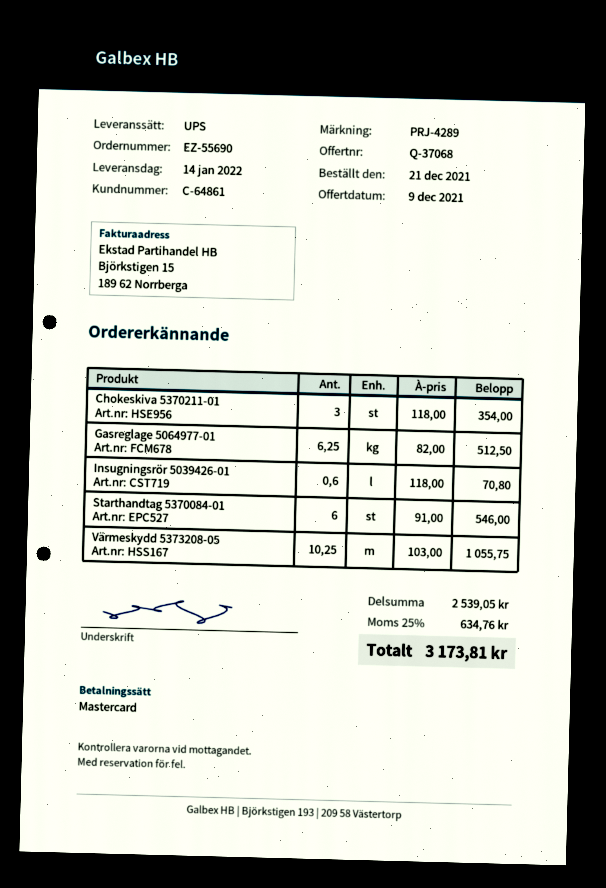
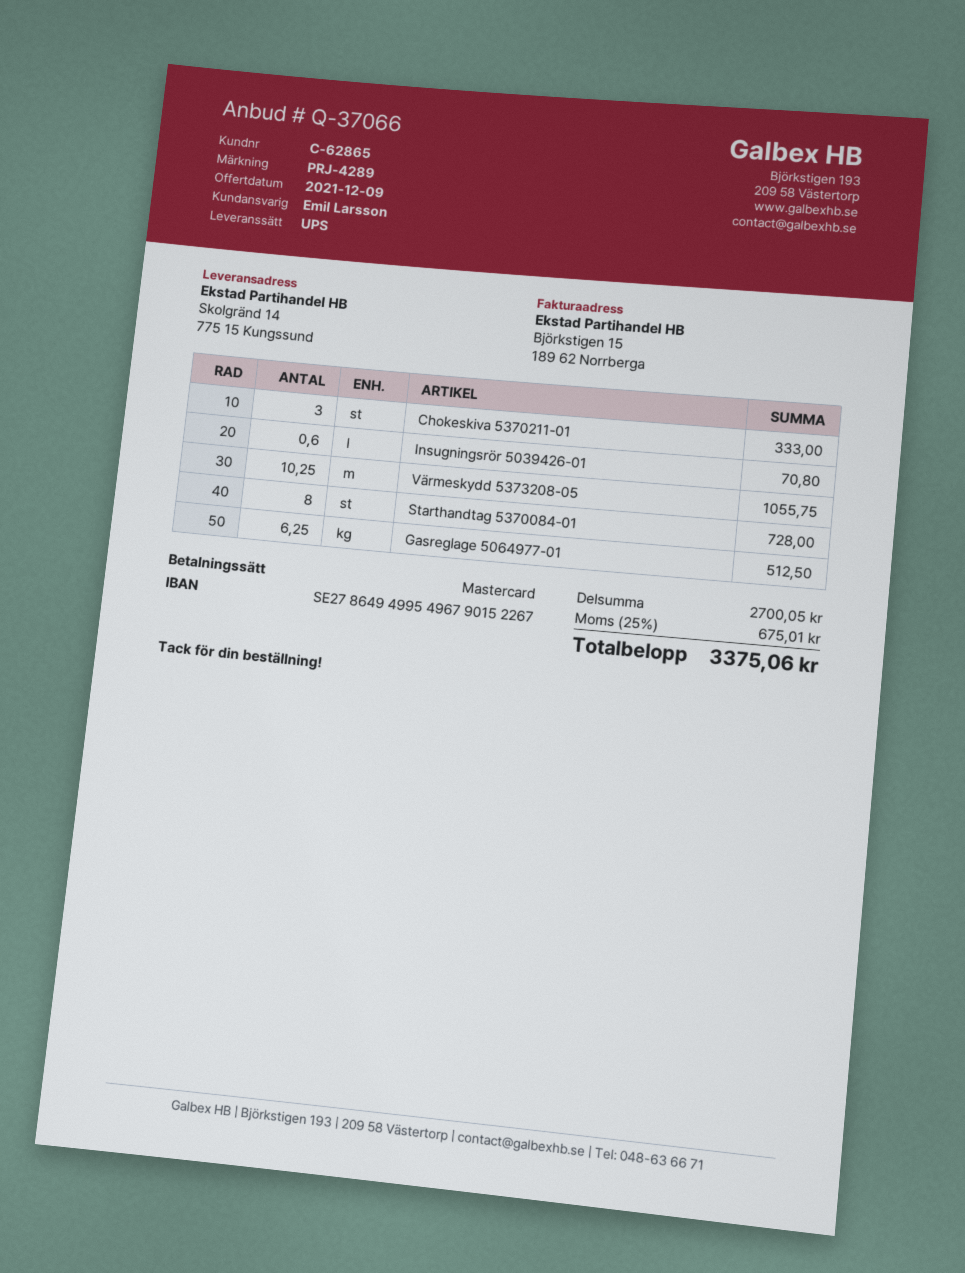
quote number: Q-37068 -> Q-37066
customer number: C-64861 -> C-62865
Chokeskiva 5370211-01: 3 for 354.00 -> 3 for 333.00
Starthandtag 5370084-01: 6 for 546.00 -> 8 for 728.00
subtotal: 2539.05 -> 2700.05
tax: 25% = 634.76 -> 25% = 675.01
total: 3173.81 -> 3375.06

